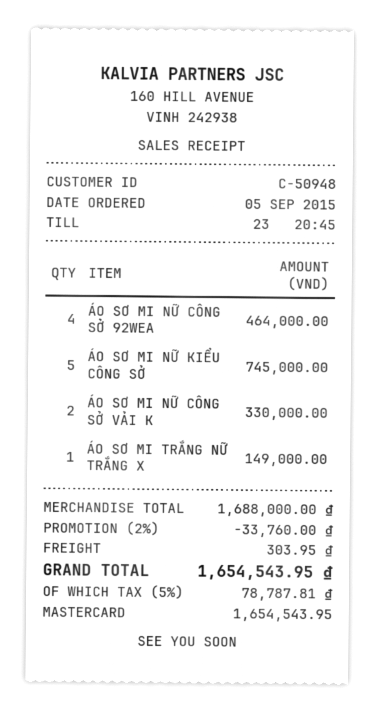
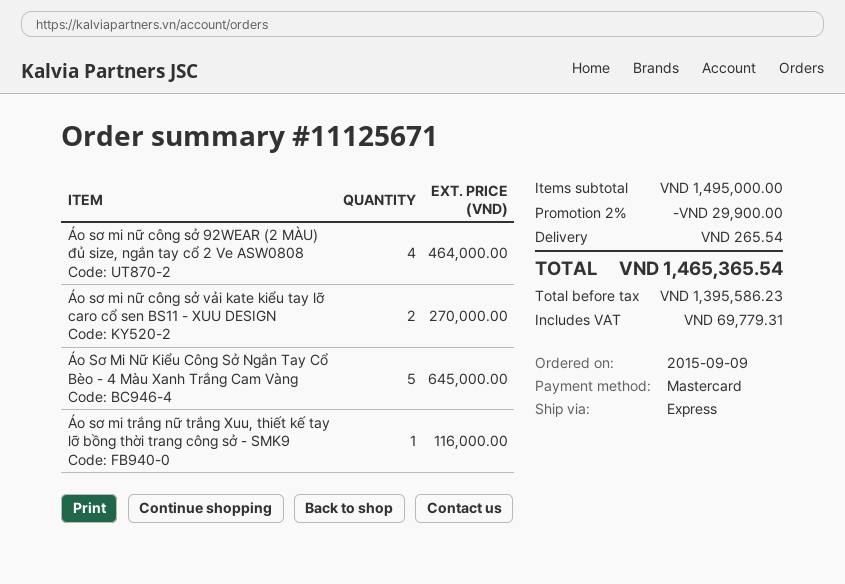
order date: 2015-09-05 -> 2015-09-09
ÁO SƠ MI NỮ KIỂU CÔNG SỞ: 5 for 745000.00 -> 5 for 645000.00
ÁO SƠ MI NỮ CÔNG SỞ VẢI K: 2 for 330000.00 -> 2 for 270000.00
ÁO SƠ MI TRẮNG NỮ TRẮNG X: 1 for 149000.00 -> 1 for 116000.00
subtotal: 1688000.00 -> 1495000.00
discount: 2% = 33760.00 -> 2% = 29900.00
shipping: 303.95 -> 265.54
tax: 78787.81 -> 69779.31
total: 1654543.95 -> 1465365.54

